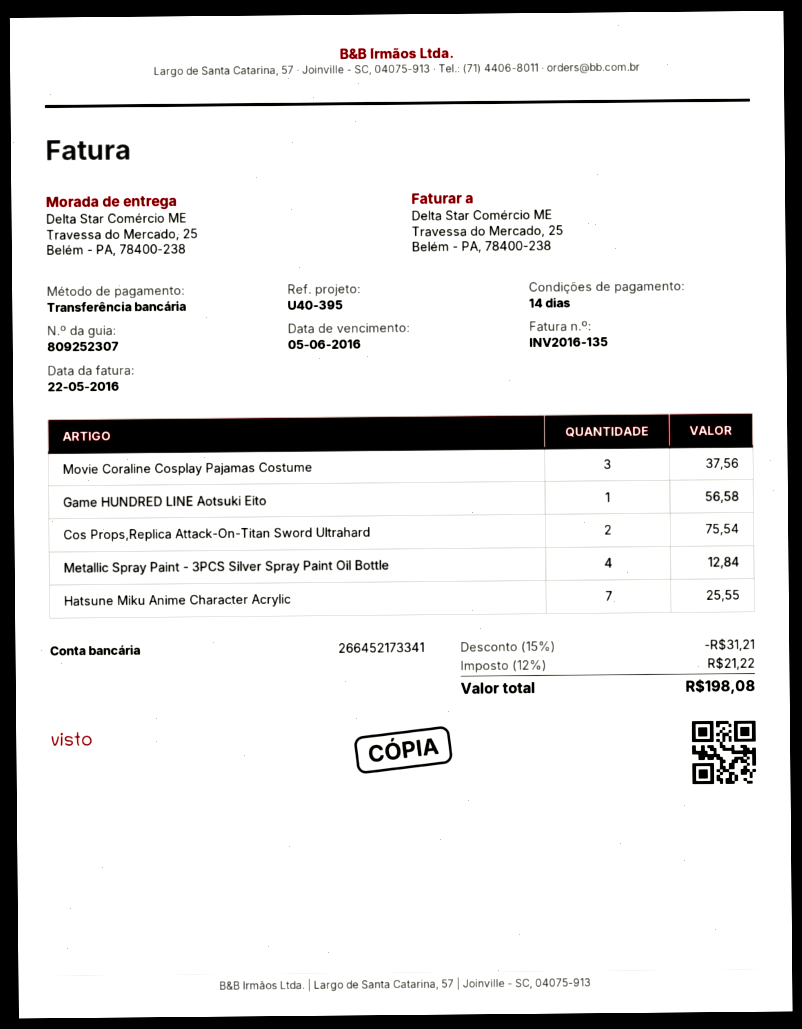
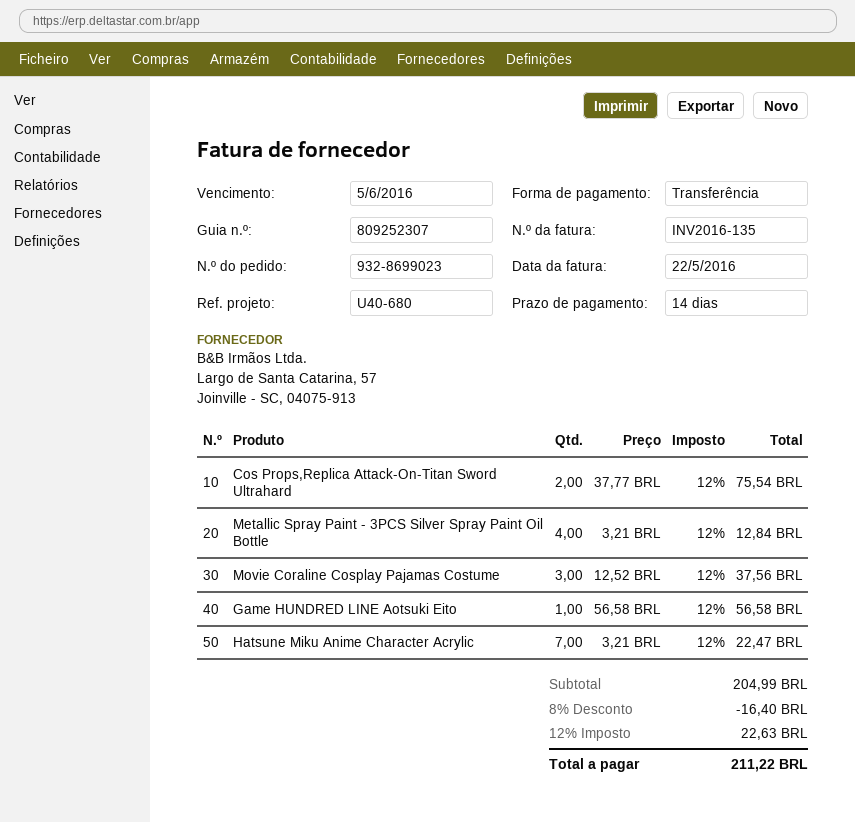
reference: U40-395 -> U40-680
Hatsune Miku Anime Character Acrylic: 7 for 25.55 -> 7 for 22.47
discount: 15% = 31.21 -> 8% = 16.40
tax: 12% = 21.22 -> 12% = 22.63
total: 198.08 -> 211.22

